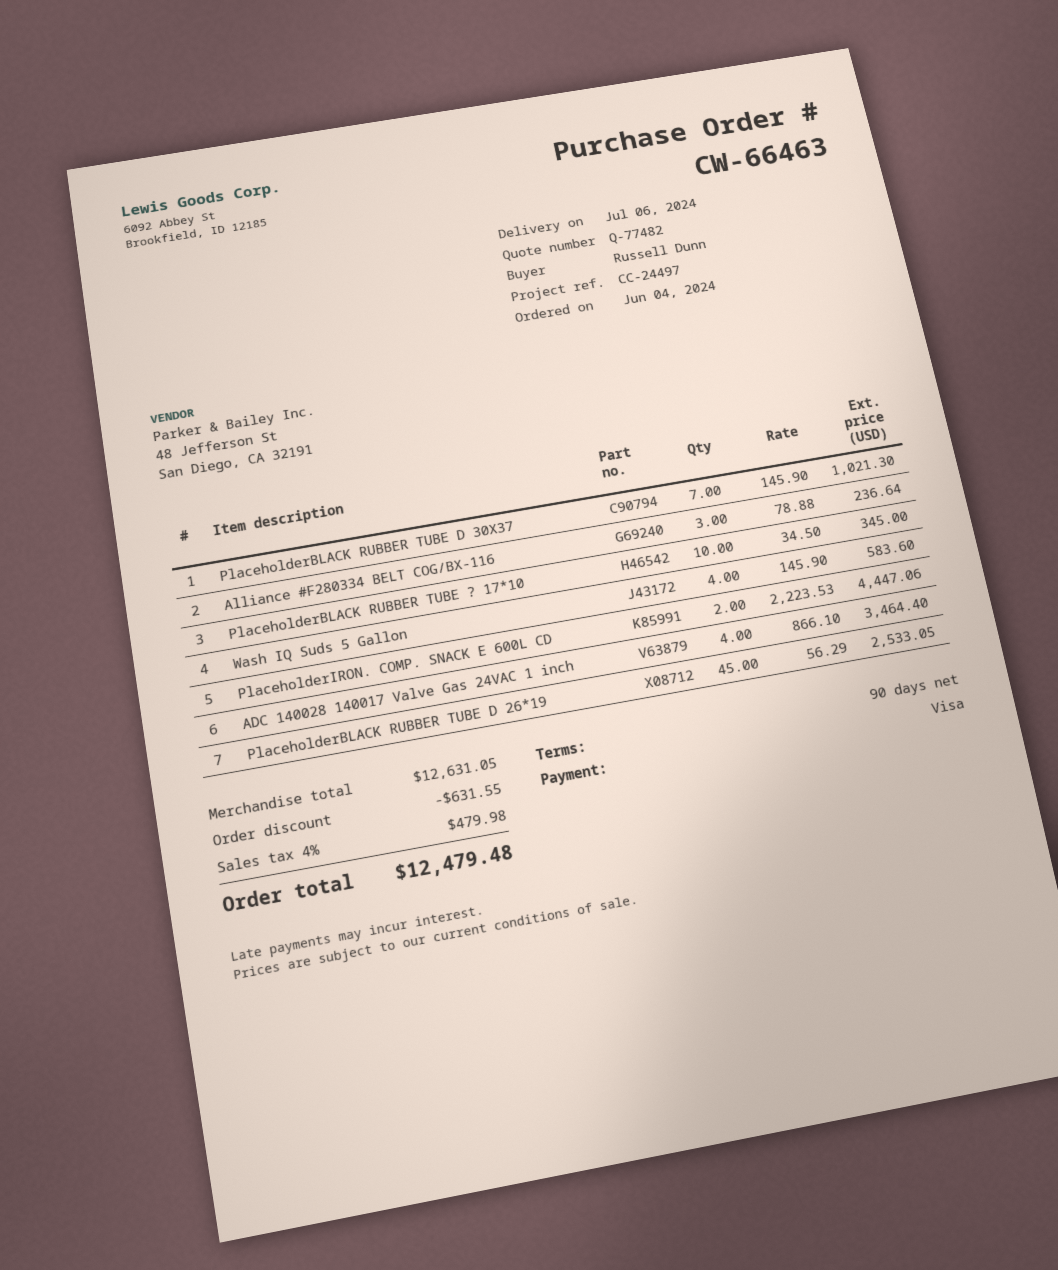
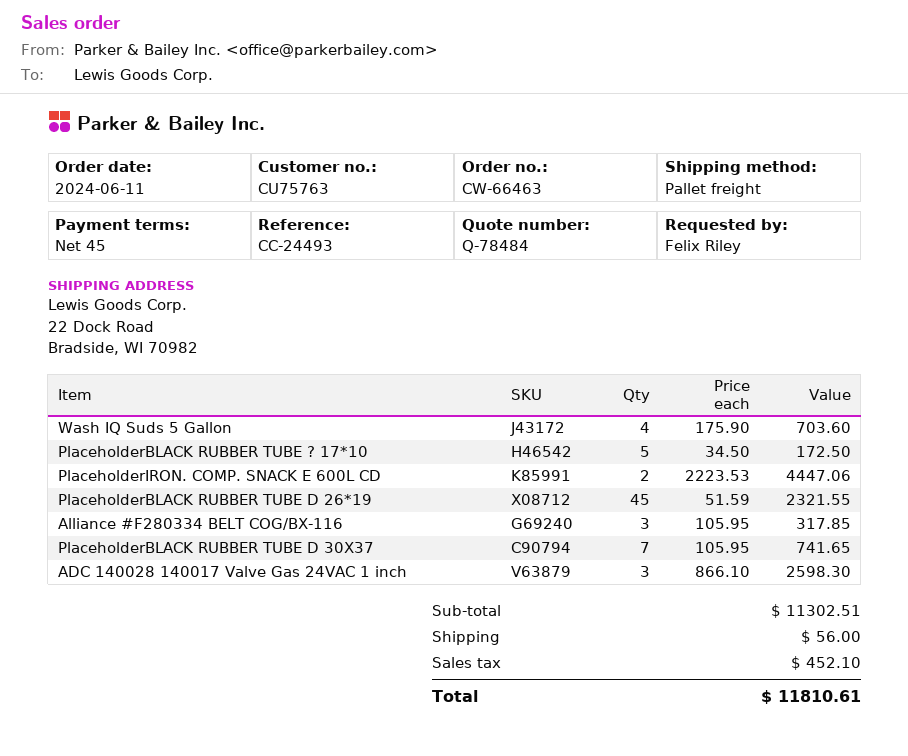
quote number: Q-77482 -> Q-78484
order date: 2024-06-04 -> 2024-06-11
payment terms: 90 days -> 45 days
reference: CC-24497 -> CC-24493
ordered by: Russell Dunn -> Felix Riley
PlaceholderBLACK RUBBER TUBE D 30X37: 7 x 145.90 = 1021.30 -> 7 x 105.95 = 741.65
Alliance #F280334 BELT COG/BX-116: 3 x 78.88 = 236.64 -> 3 x 105.95 = 317.85
PlaceholderBLACK RUBBER TUBE ? 17*10: 10 x 34.50 = 345.00 -> 5 x 34.50 = 172.50
Wash IQ Suds 5 Gallon: 4 x 145.90 = 583.60 -> 4 x 175.90 = 703.60
ADC 140028 140017 Valve Gas 24VAC 1 inch: 4 x 866.10 = 3464.40 -> 3 x 866.10 = 2598.30
PlaceholderBLACK RUBBER TUBE D 26*19: 45 x 56.29 = 2533.05 -> 45 x 51.59 = 2321.55
subtotal: 12631.05 -> 11302.51
discount: 631.55 -> none
shipping: none -> 56.00
tax: 479.98 -> 452.10
total: 12479.48 -> 11810.61

